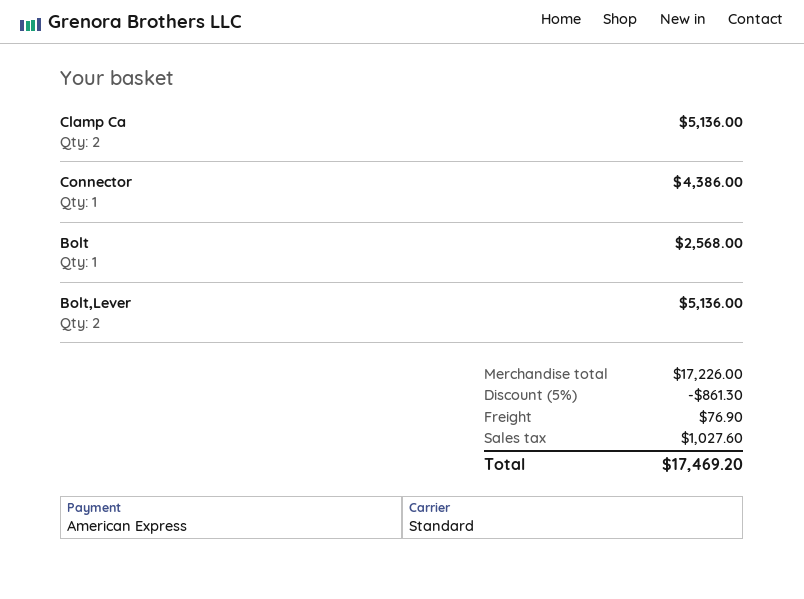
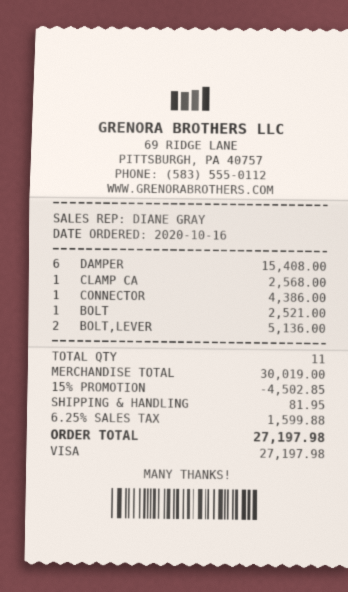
payment method: American Express -> Visa
Clamp Ca: 2 for 5136.00 -> 1 for 2568.00
Bolt: 1 for 2568.00 -> 1 for 2521.00
DAMPER: none -> 6 for 15408.00
subtotal: 17226.00 -> 30019.00
discount: 5% = 861.30 -> 15% = 4502.85
shipping: 76.90 -> 81.95
tax: 1027.60 -> 1599.88
total: 17469.20 -> 27197.98

